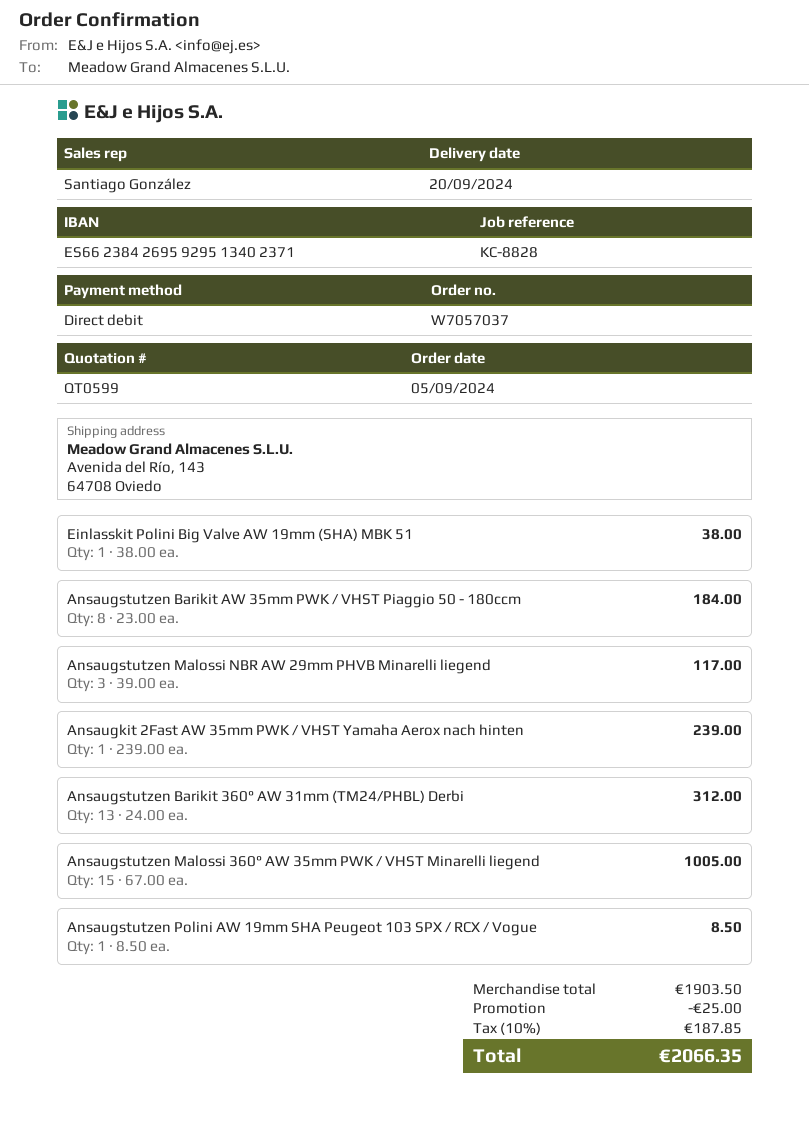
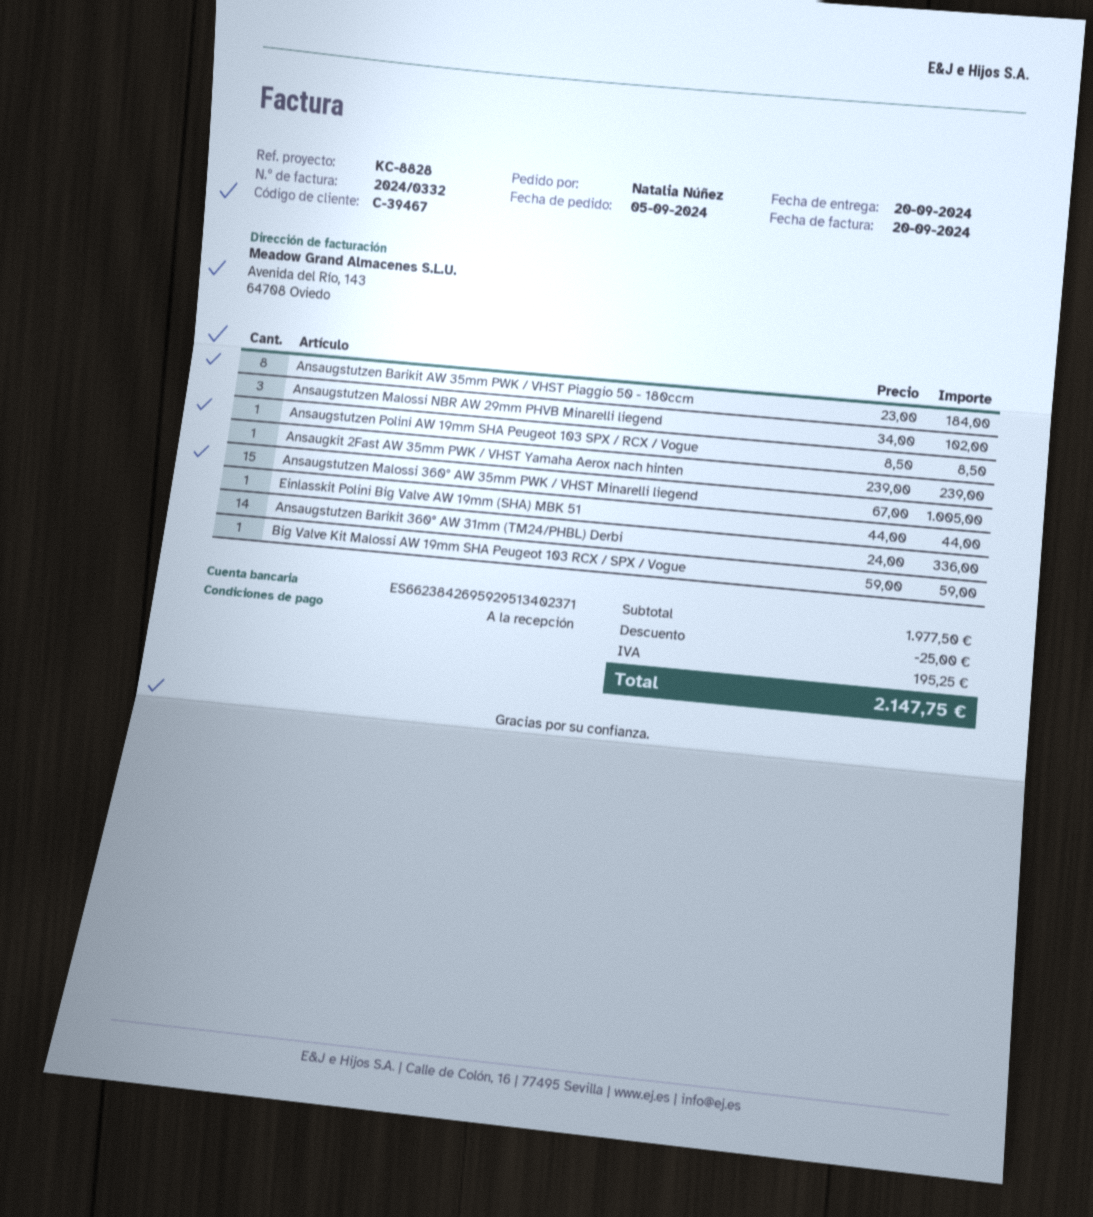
Einlasskit Polini Big Valve AW 19mm (SHA) MBK 51: 1 x 38.00 = 38.00 -> 1 x 44.00 = 44.00
Ansaugstutzen Malossi NBR AW 29mm PHVB Minarelli liegend: 3 x 39.00 = 117.00 -> 3 x 34.00 = 102.00
Ansaugstutzen Barikit 360° AW 31mm (TM24/PHBL) Derbi: 13 x 24.00 = 312.00 -> 14 x 24.00 = 336.00
Big Valve Kit Malossi AW 19mm SHA Peugeot 103 RCX / SPX / Vogue: none -> 1 x 59.00 = 59.00
subtotal: 1903.50 -> 1977.50
tax: 187.85 -> 195.25
total: 2066.35 -> 2147.75

